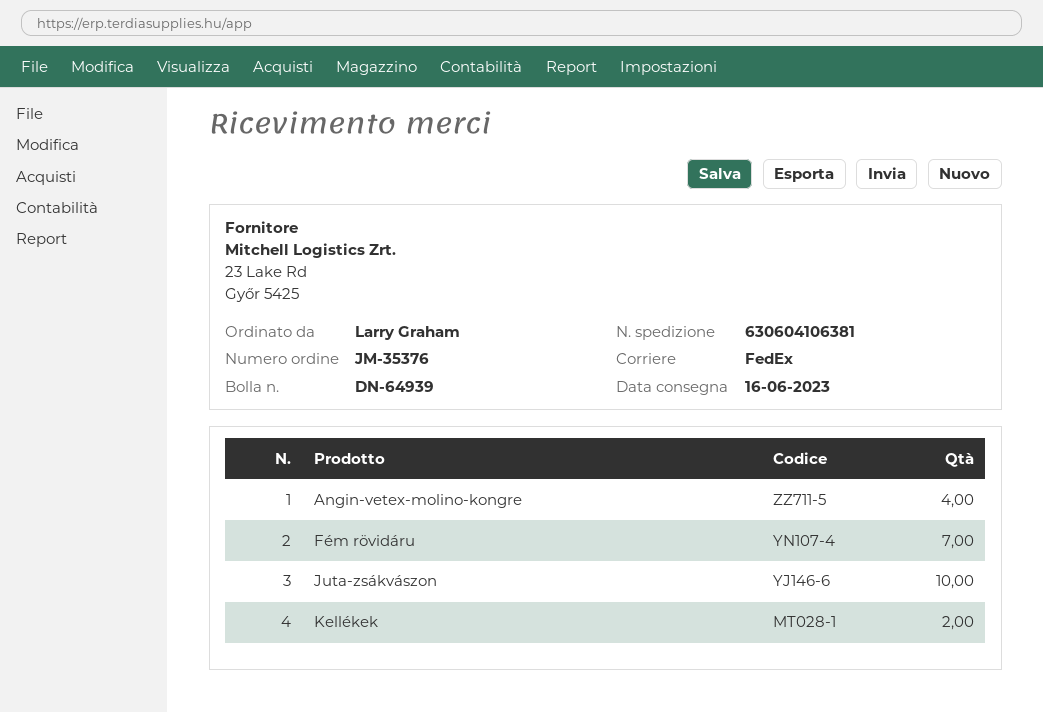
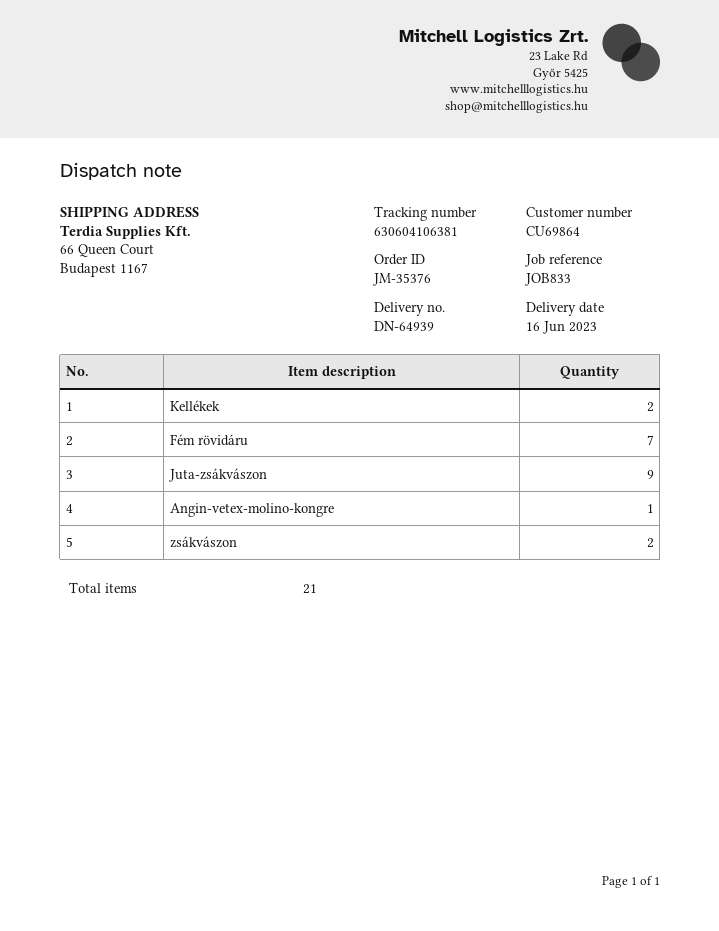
Angin-vetex-molino-kongre: 4 -> 1
Juta-zsákvászon: 10 -> 9
zsákvászon: none -> 2

